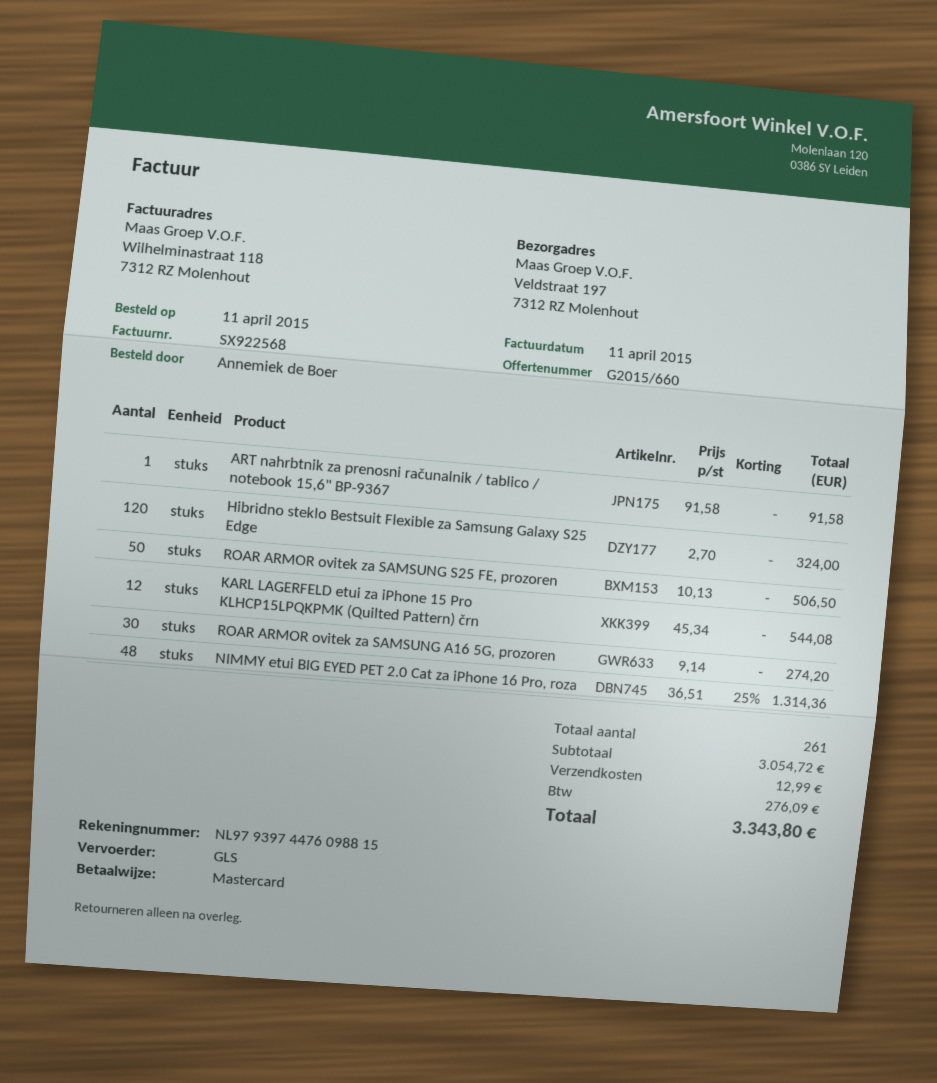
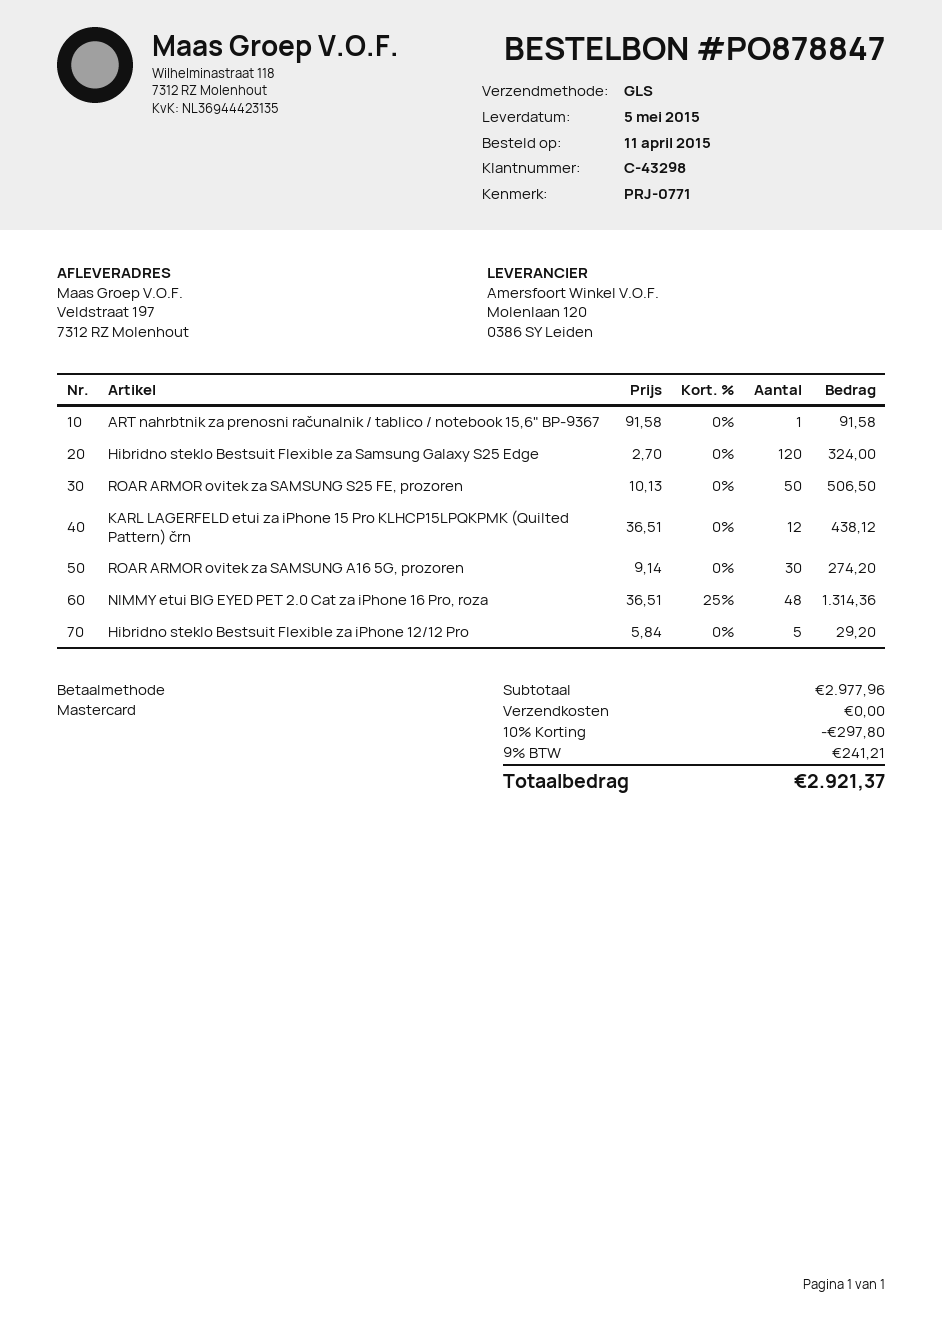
KARL LAGERFELD etui za iPhone 15 Pro KLHCP15LPQKPMK (Quilted Pattern) črn: 12 x 45.34 = 544.08 -> 12 x 36.51 = 438.12
Hibridno steklo Bestsuit Flexible za iPhone 12/12 Pro: none -> 5 x 5.84 = 29.20
subtotal: 3054.72 -> 2977.96
discount: none -> 10% = 297.80
shipping: 12.99 -> 0.00
tax: 276.09 -> 241.21
total: 3343.80 -> 2921.37

